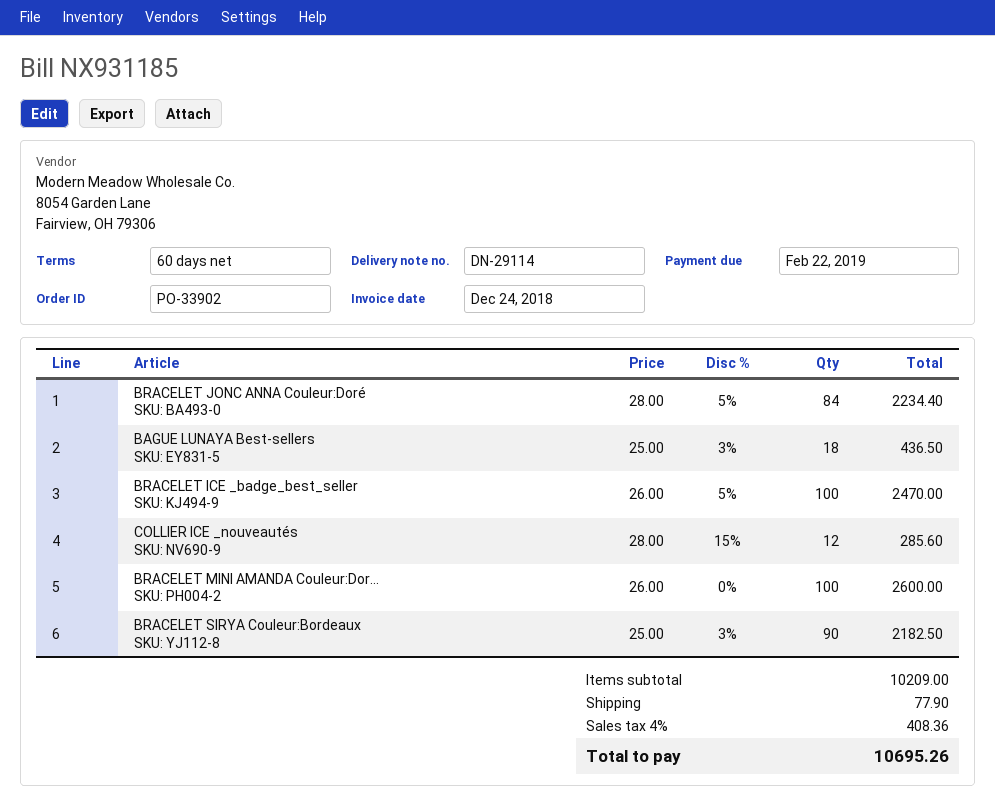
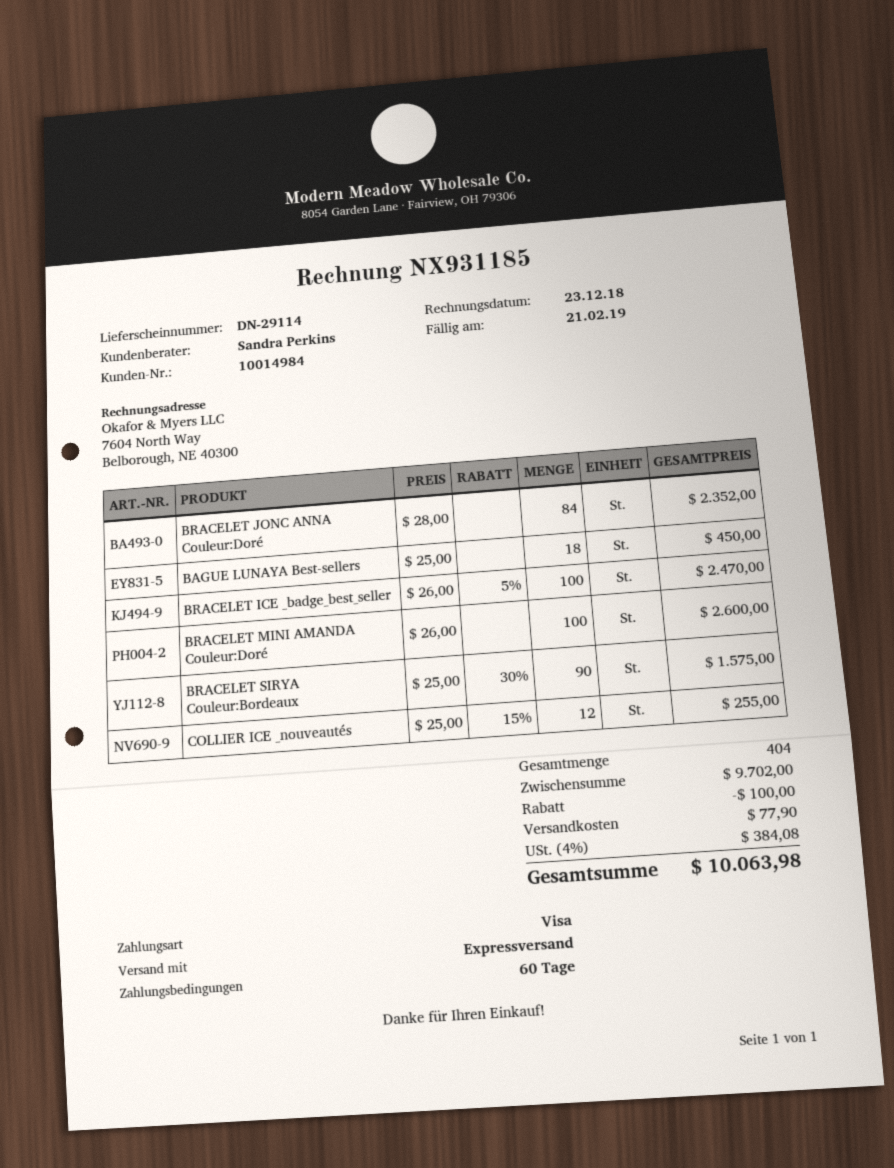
invoice date: 2018-12-24 -> 2018-12-23
due date: 2019-02-22 -> 2019-02-21
BRACELET JONC ANNA Couleur:Doré: 84 x 28.00 - 5% = 2234.40 -> 84 x 28.00 = 2352.00
BAGUE LUNAYA Best-sellers: 18 x 25.00 - 3% = 436.50 -> 18 x 25.00 = 450.00
COLLIER ICE _nouveautés: 12 x 28.00 - 15% = 285.60 -> 12 x 25.00 - 15% = 255.00
BRACELET SIRYA Couleur:Bordeaux: 90 x 25.00 - 3% = 2182.50 -> 90 x 25.00 - 30% = 1575.00
subtotal: 10209.00 -> 9702.00
discount: none -> 100.00
tax: 4% = 408.36 -> 4% = 384.08
total: 10695.26 -> 10063.98

